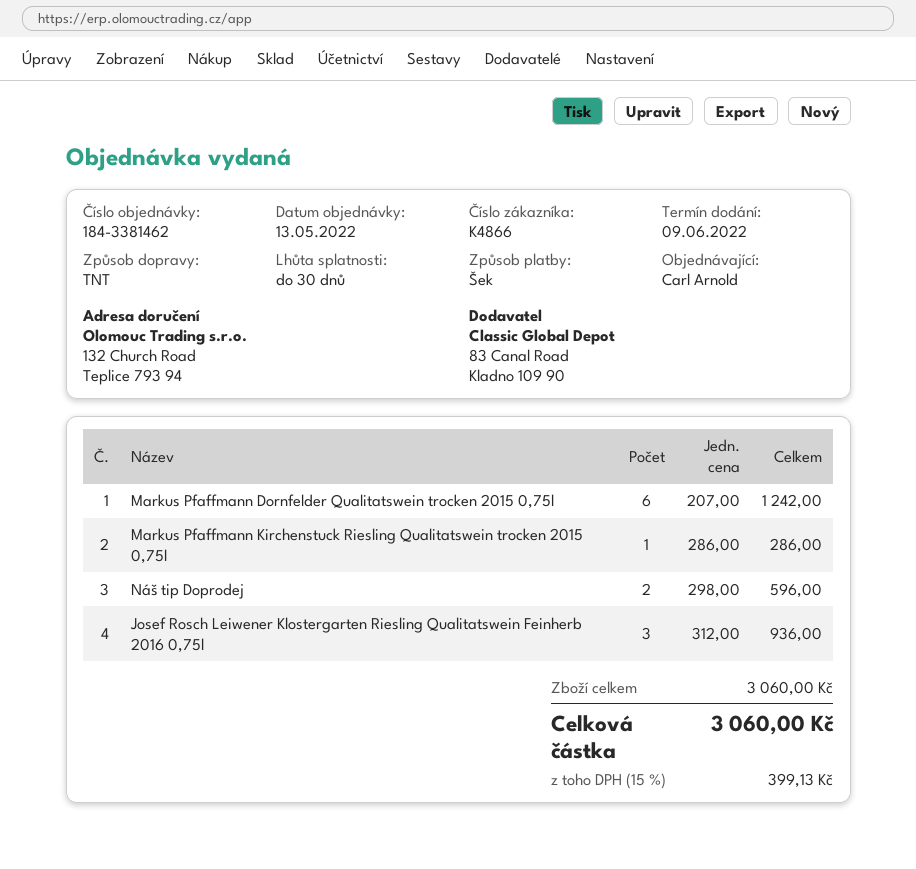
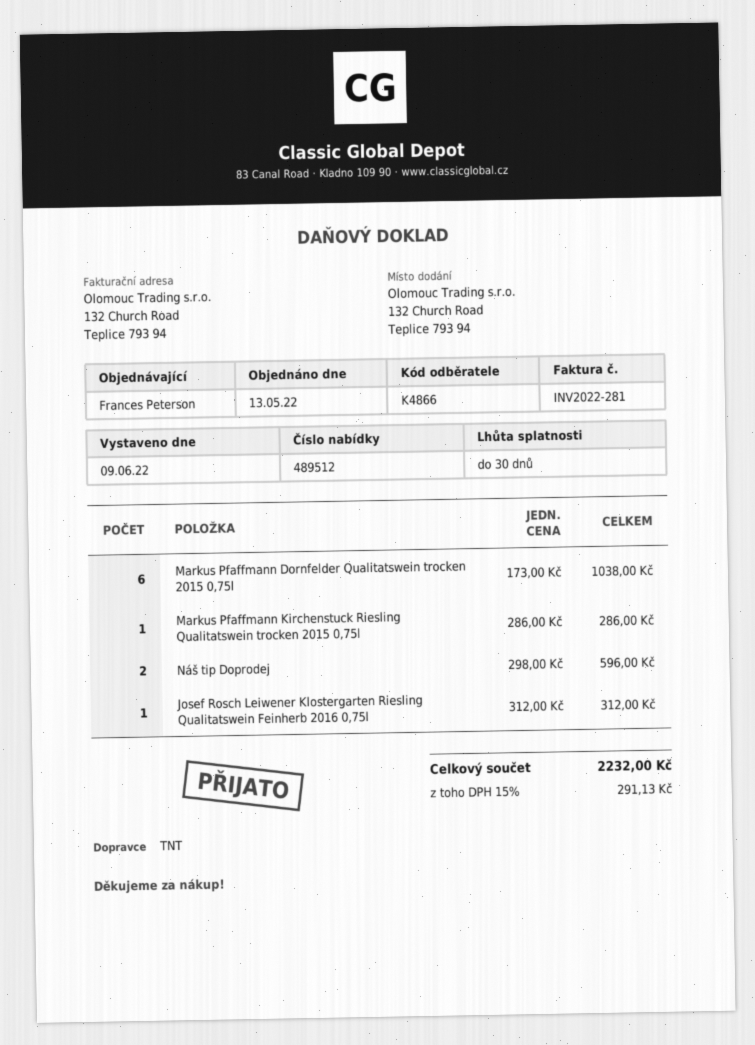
ordered by: Carl Arnold -> Frances Peterson
Markus Pfaffmann Dornfelder Qualitatswein trocken 2015 0,75l: 6 x 207.00 = 1242.00 -> 6 x 173.00 = 1038.00
Josef Rosch Leiwener Klostergarten Riesling Qualitatswein Feinherb 2016 0,75l: 3 x 312.00 = 936.00 -> 1 x 312.00 = 312.00
tax: 15% = 399.13 -> 15% = 291.13
total: 3060.00 -> 2232.00

